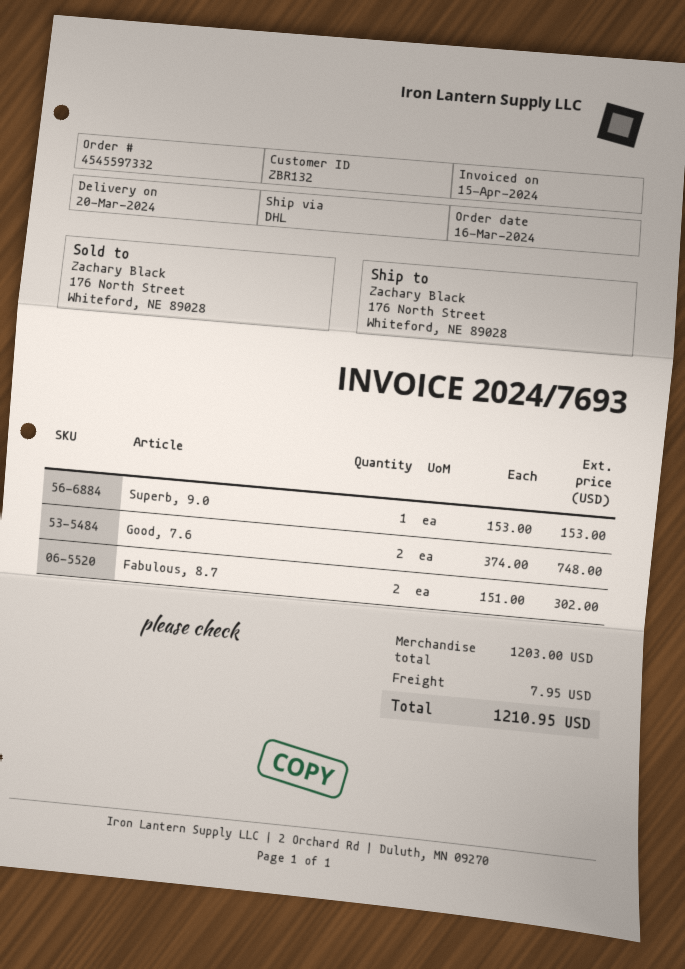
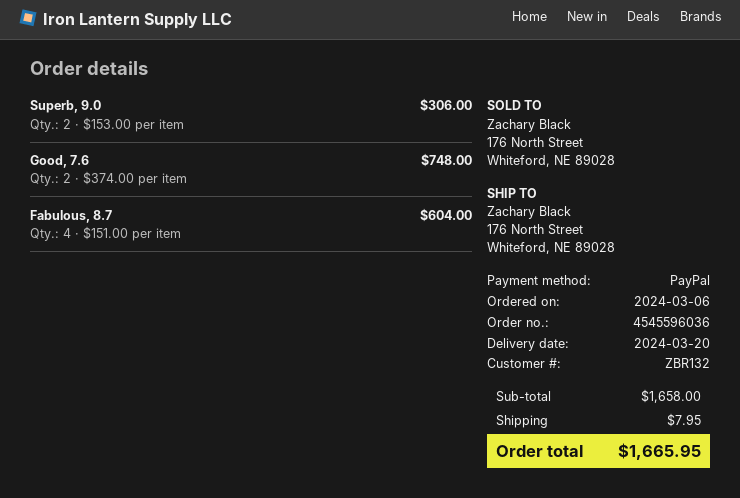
order number: 4545597332 -> 4545596036
order date: 2024-03-16 -> 2024-03-06
Superb, 9.0: 1 x 153.00 = 153.00 -> 2 x 153.00 = 306.00
Fabulous, 8.7: 2 x 151.00 = 302.00 -> 4 x 151.00 = 604.00
subtotal: 1203.00 -> 1658.00
total: 1210.95 -> 1665.95

